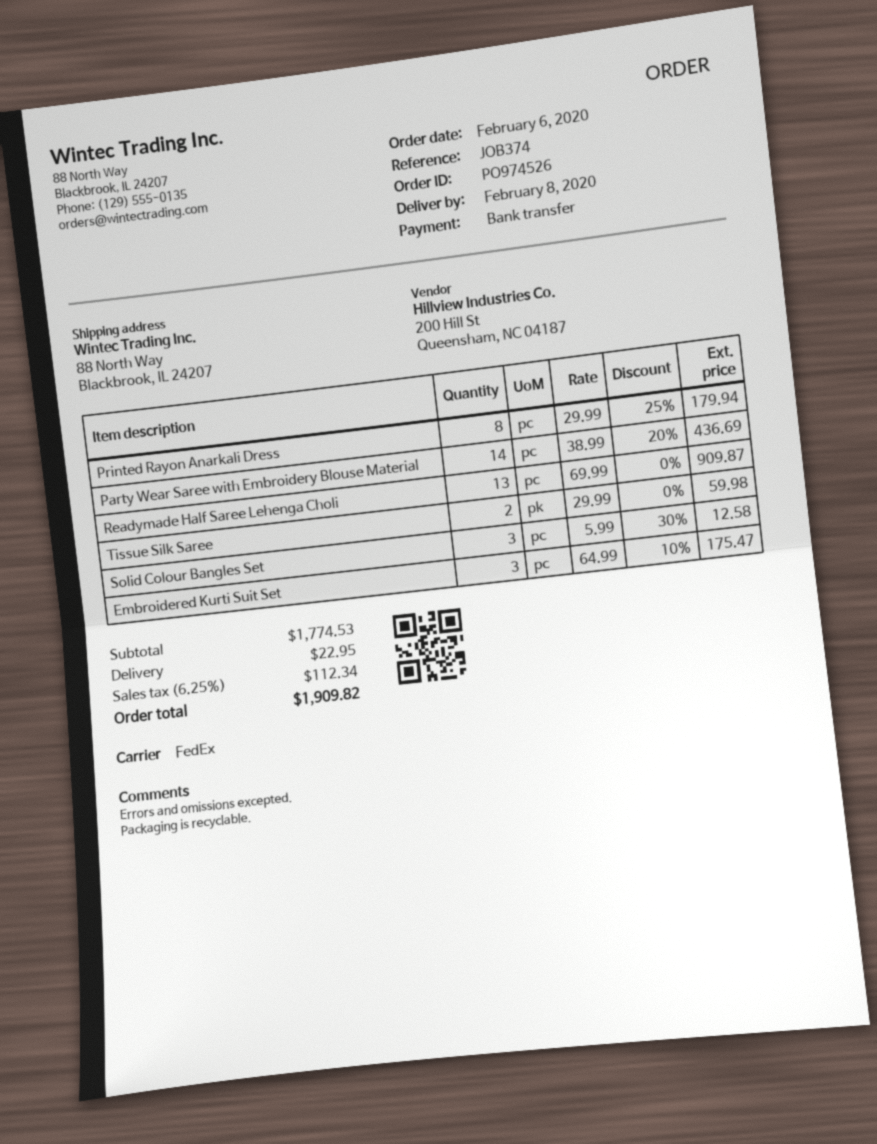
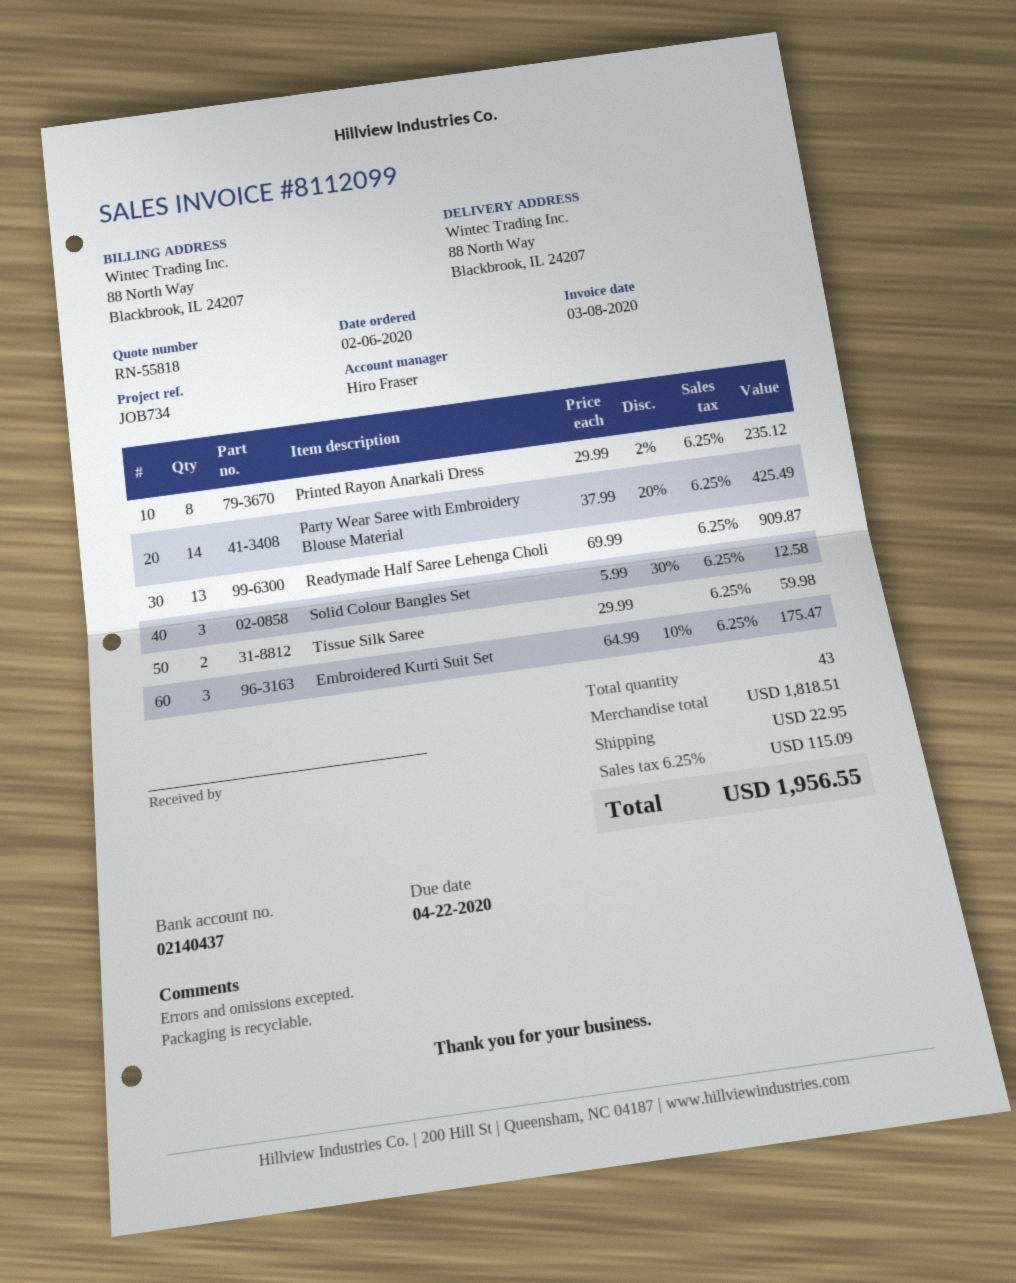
reference: JOB374 -> JOB734
Printed Rayon Anarkali Dress: 8 x 29.99 - 25% = 179.94 -> 8 x 29.99 - 2% = 235.12
Party Wear Saree with Embroidery Blouse Material: 14 x 38.99 - 20% = 436.69 -> 14 x 37.99 - 20% = 425.49
subtotal: 1774.53 -> 1818.51
tax: 6.25% = 112.34 -> 6.25% = 115.09
total: 1909.82 -> 1956.55

